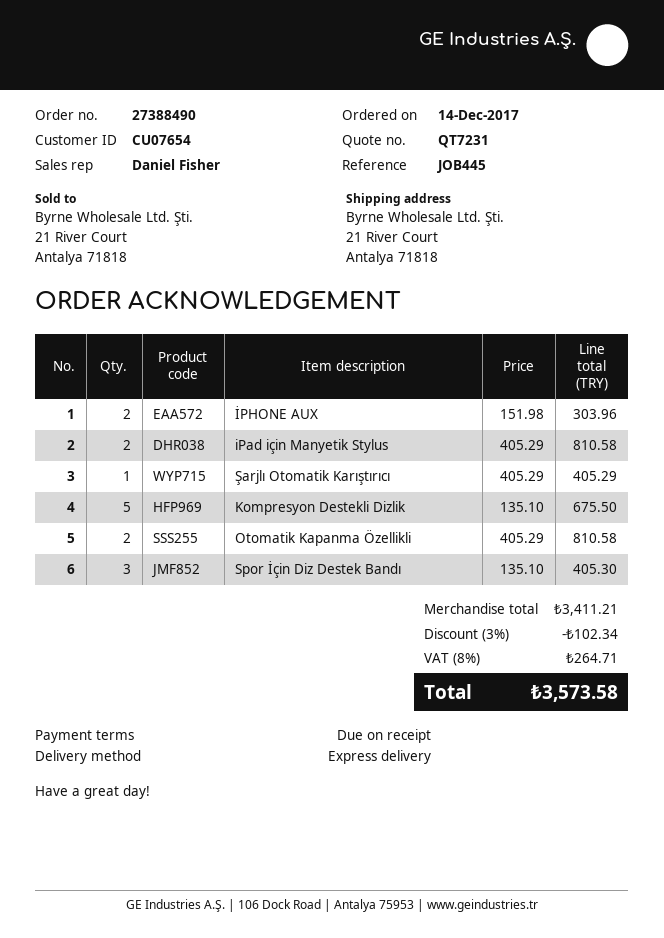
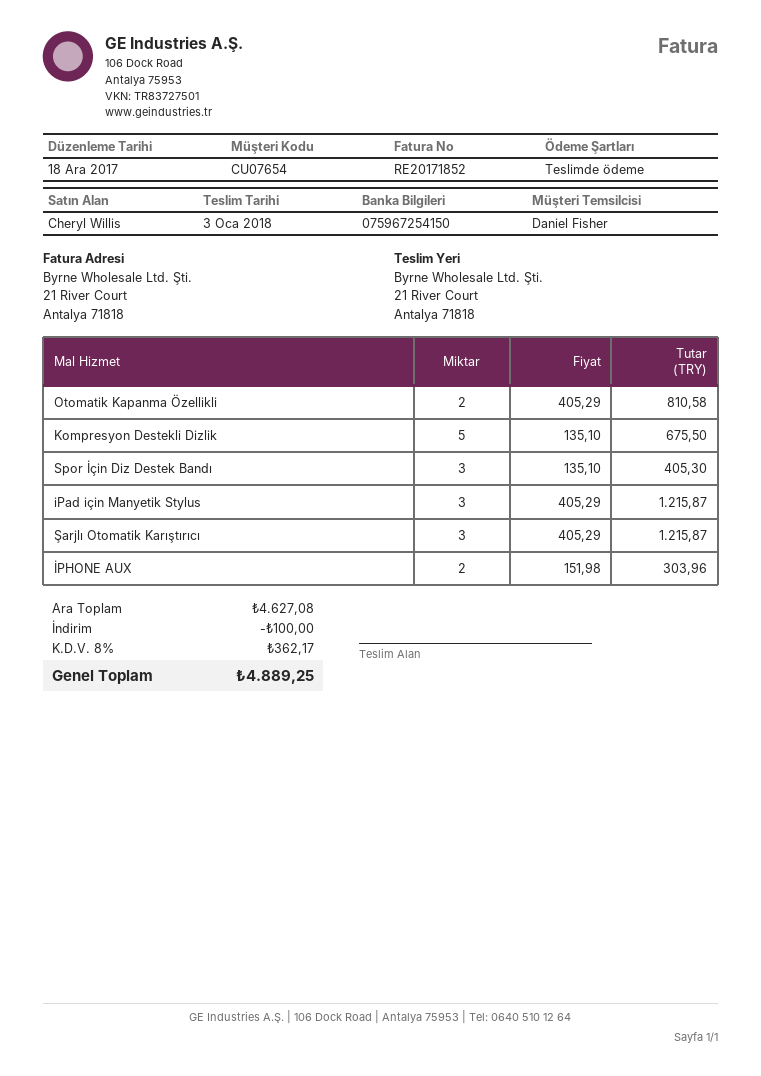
iPad için Manyetik Stylus: 2 x 405.29 = 810.58 -> 3 x 405.29 = 1215.87
Şarjlı Otomatik Karıştırıcı: 1 x 405.29 = 405.29 -> 3 x 405.29 = 1215.87
subtotal: 3411.21 -> 4627.08
discount: 102.34 -> 100.00
tax: 8% = 264.71 -> 8% = 362.17
total: 3573.58 -> 4889.25

